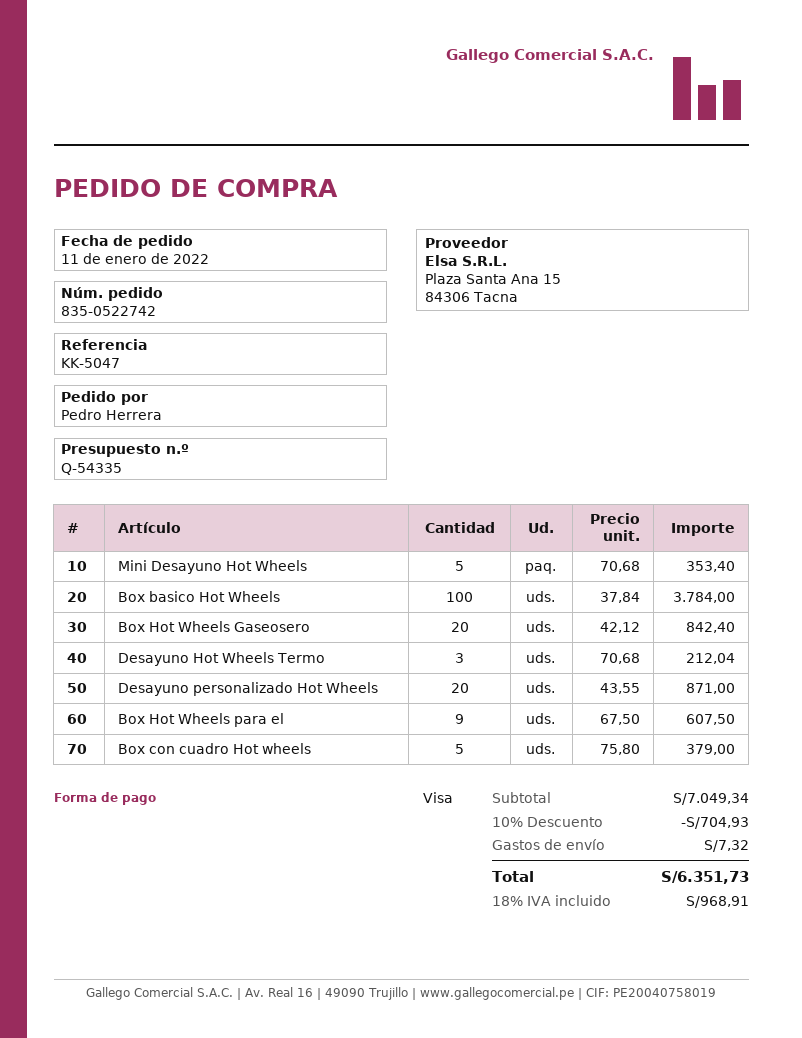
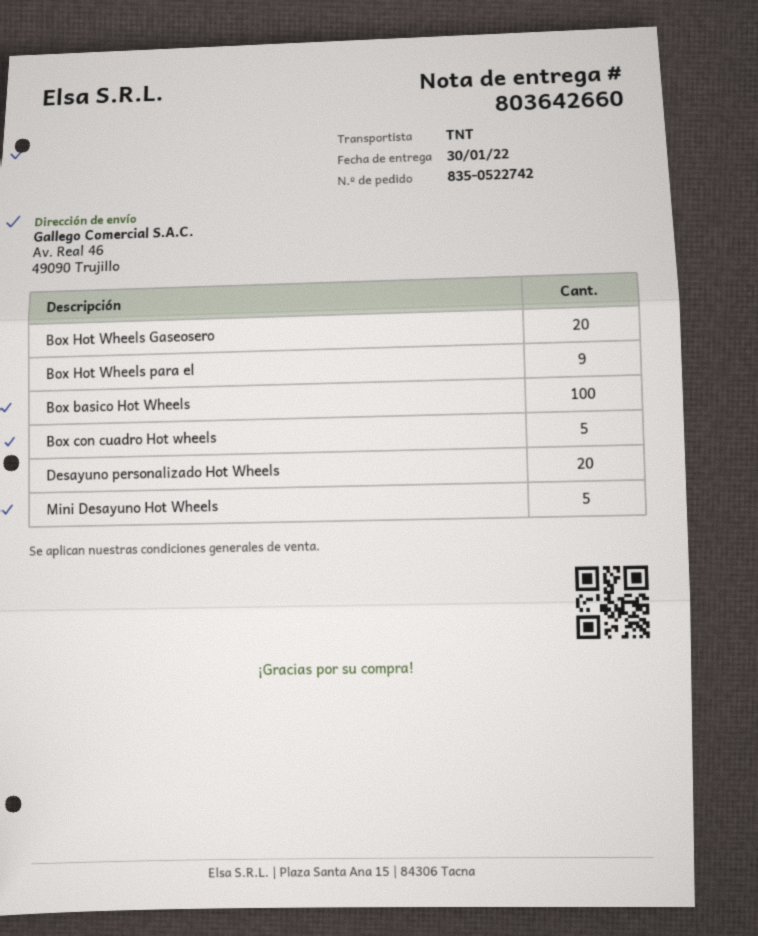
Desayuno Hot Wheels Termo: 3 -> none

